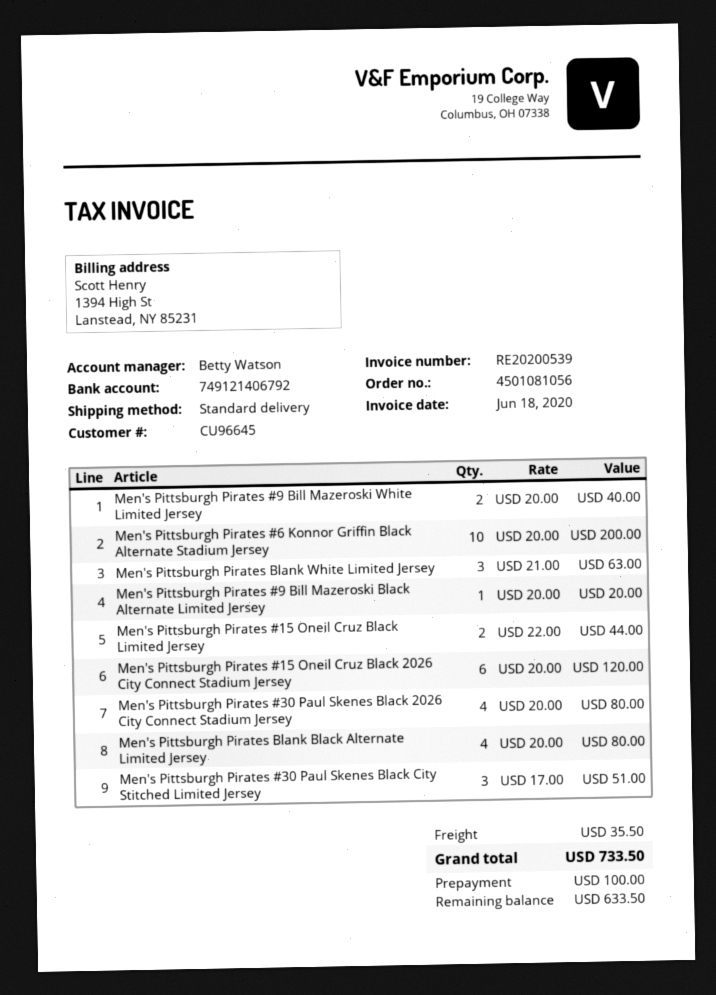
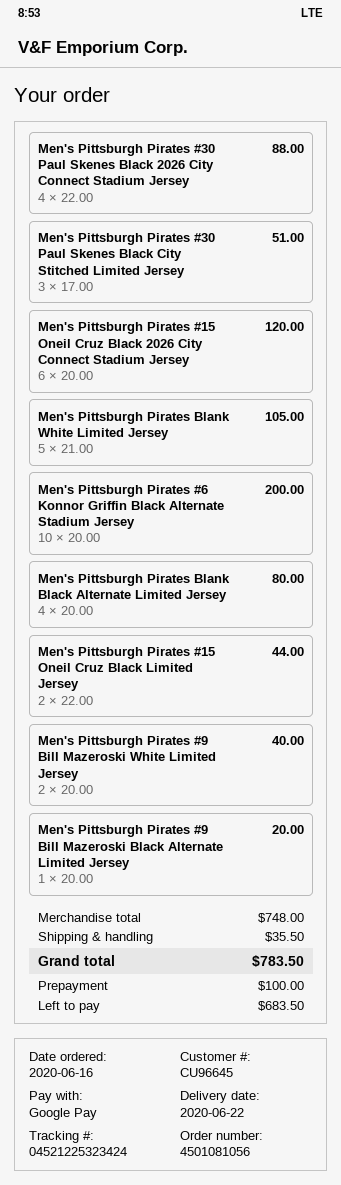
Men's Pittsburgh Pirates Blank White Limited Jersey: 3 x 21.00 = 63.00 -> 5 x 21.00 = 105.00
Men's Pittsburgh Pirates #30 Paul Skenes Black 2026 City Connect Stadium Jersey: 4 x 20.00 = 80.00 -> 4 x 22.00 = 88.00
total: 733.50 -> 783.50
balance: 633.50 -> 683.50

